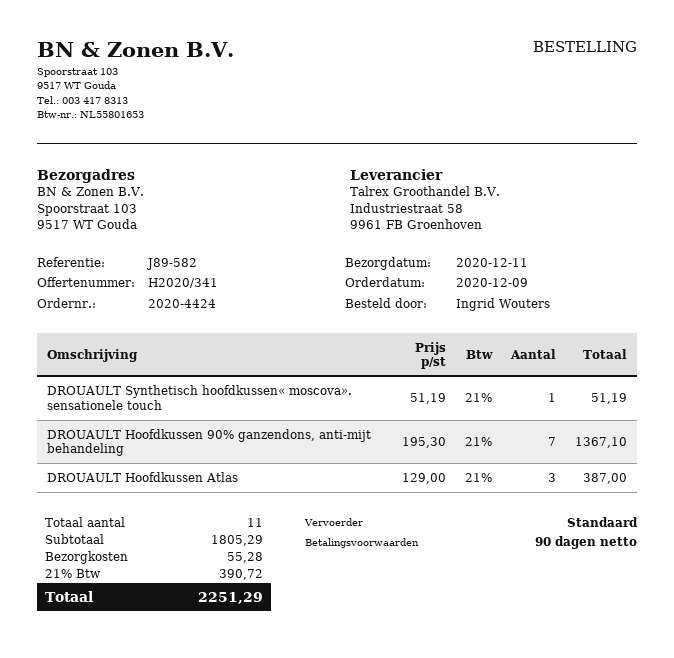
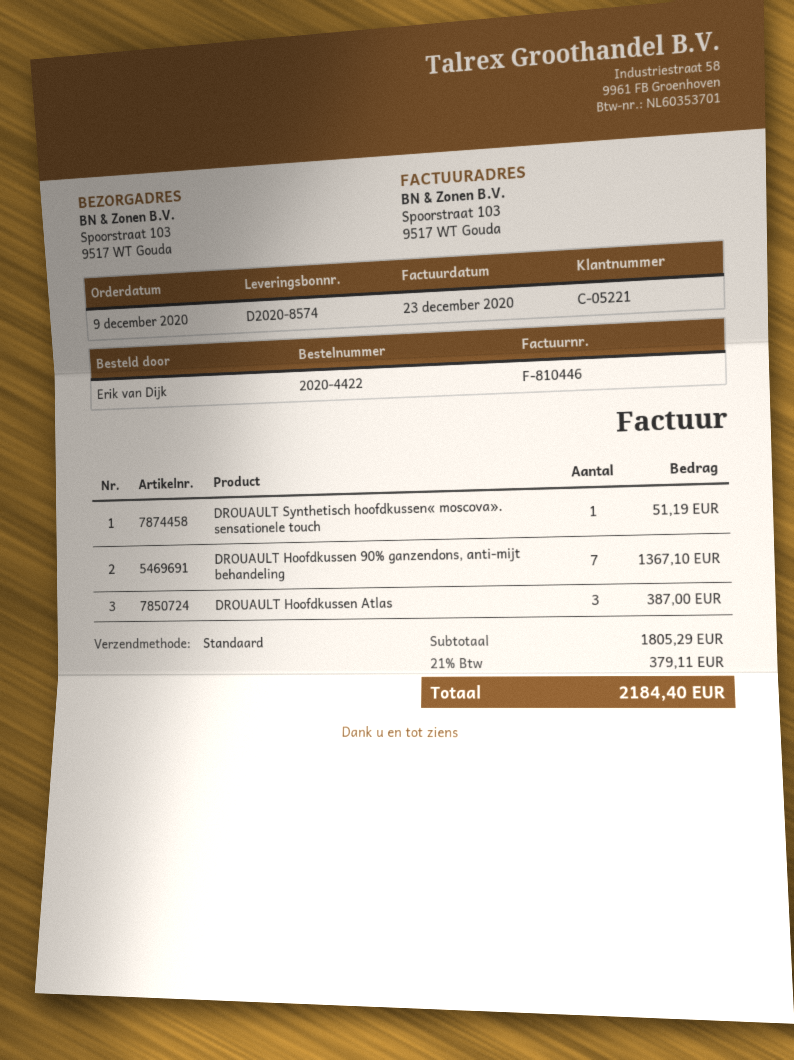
order number: 2020-4424 -> 2020-4422
ordered by: Ingrid Wouters -> Erik van Dijk
shipping: 55.28 -> none
tax: 21% = 390.72 -> 21% = 379.11
total: 2251.29 -> 2184.40

